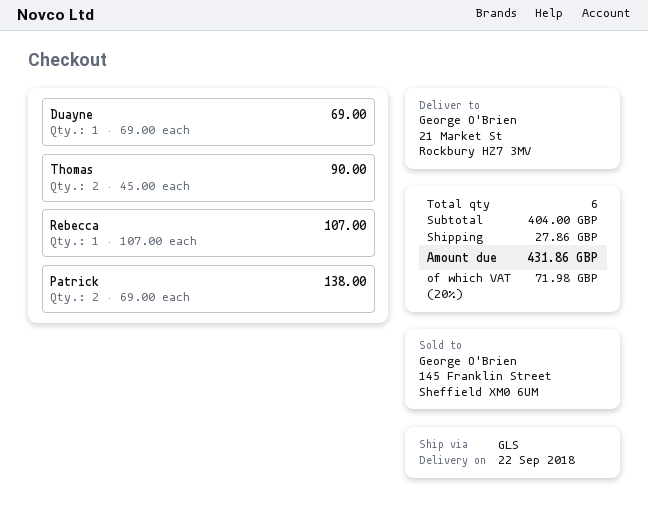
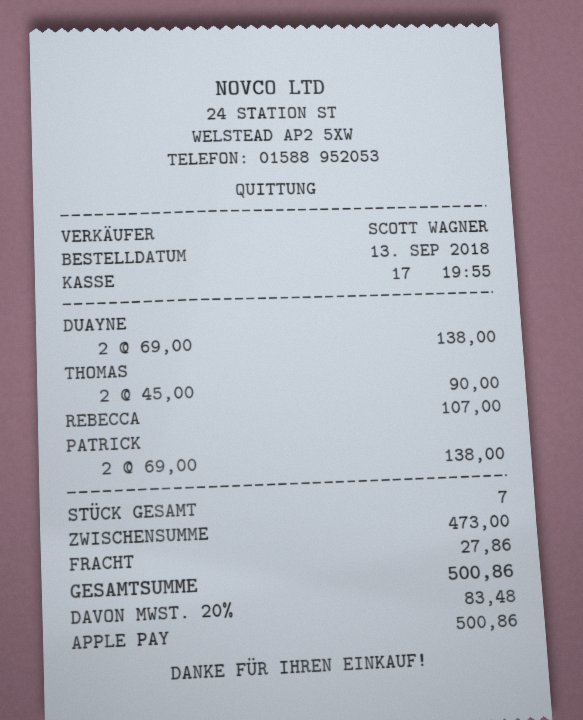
Duayne: 1 x 69.00 = 69.00 -> 2 x 69.00 = 138.00
total quantity: 6 -> 7
subtotal: 404.00 -> 473.00
tax: 20% = 71.98 -> 20% = 83.48
total: 431.86 -> 500.86

